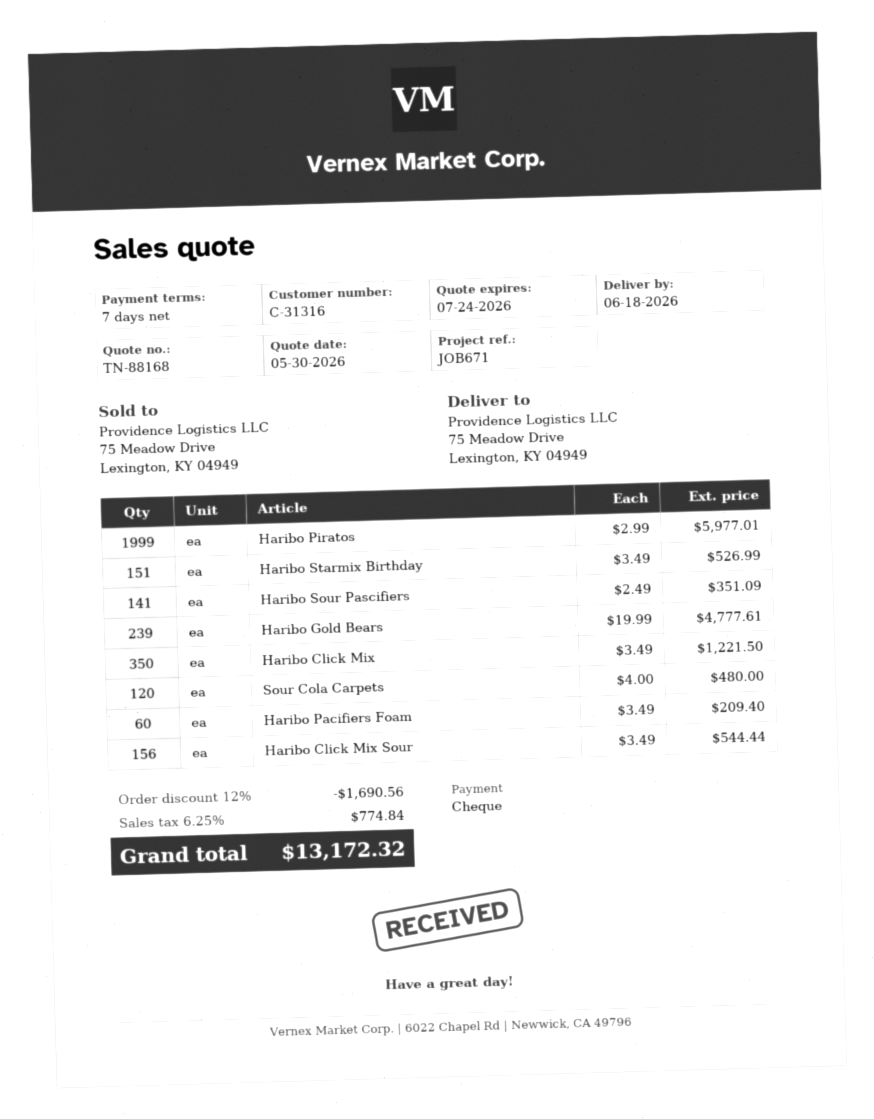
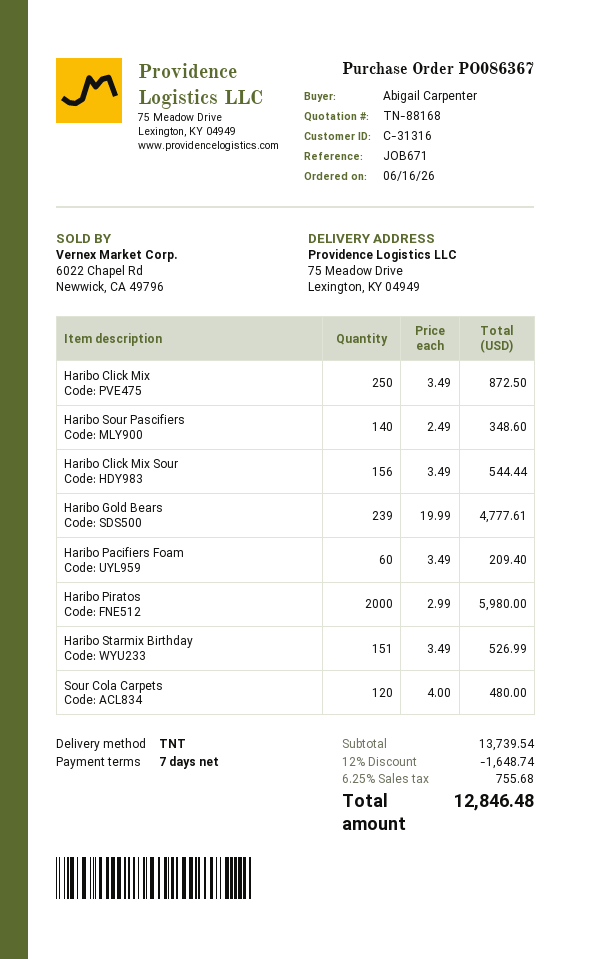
Haribo Piratos: 1999 x 2.99 = 5977.01 -> 2000 x 2.99 = 5980.00
Haribo Sour Pascifiers: 141 x 2.49 = 351.09 -> 140 x 2.49 = 348.60
Haribo Click Mix: 350 x 3.49 = 1221.50 -> 250 x 3.49 = 872.50
discount: 12% = 1690.56 -> 12% = 1648.74
tax: 6.25% = 774.84 -> 6.25% = 755.68
total: 13172.32 -> 12846.48

